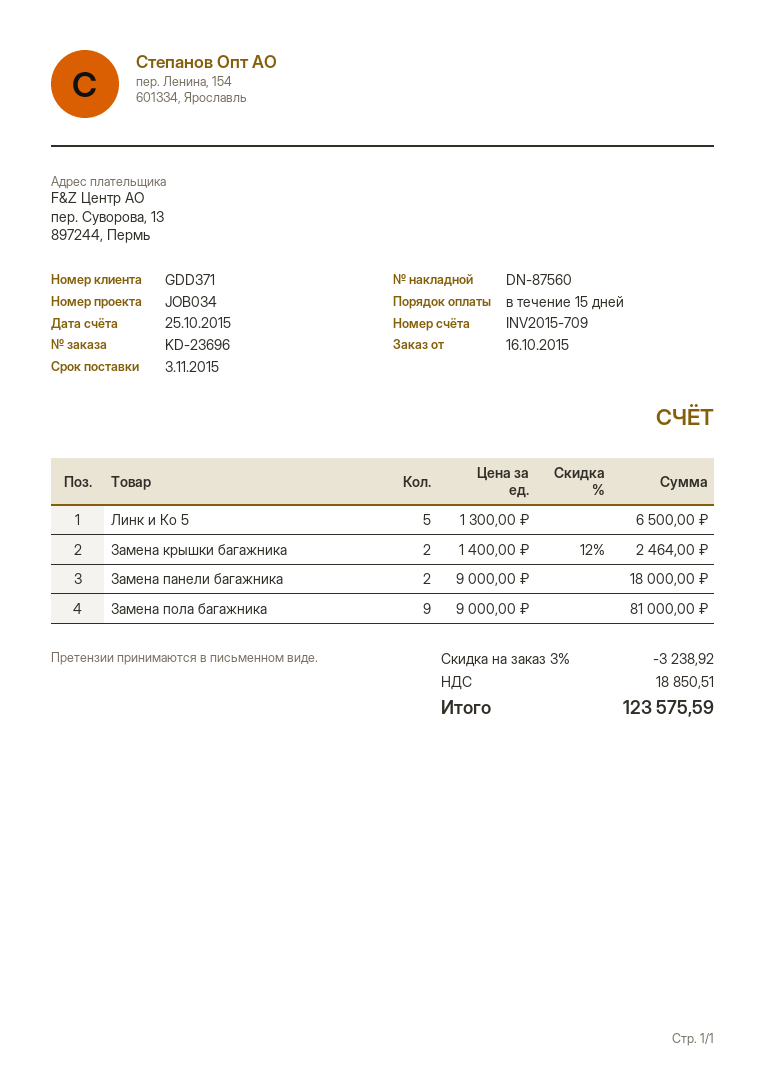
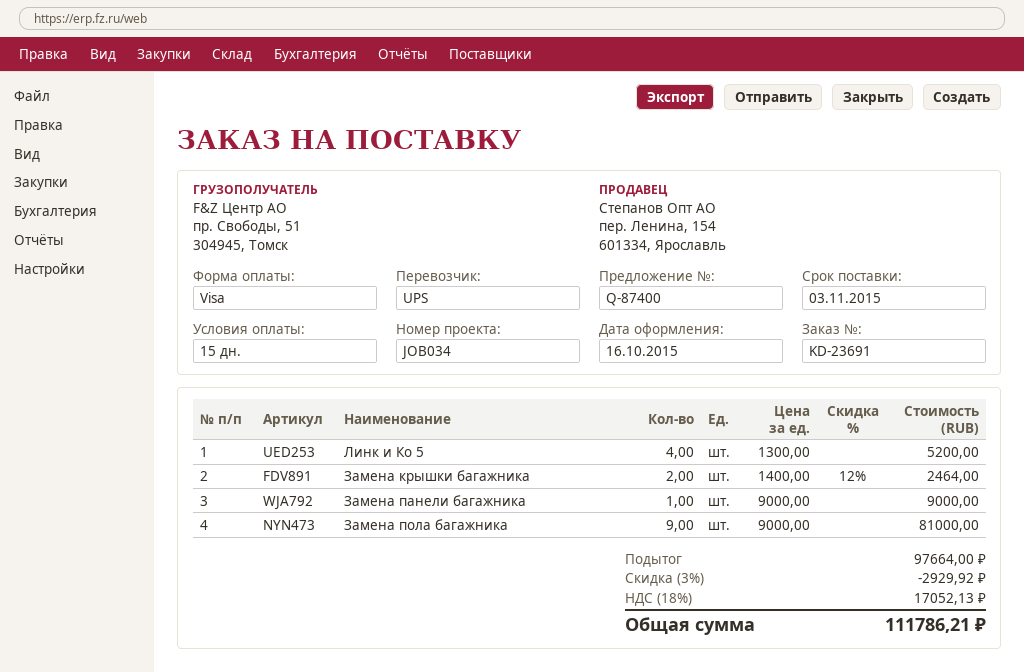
order number: KD-23696 -> KD-23691
Линк и Ко 5: 5 x 1300.00 = 6500.00 -> 4 x 1300.00 = 5200.00
Замена панели багажника: 2 x 9000.00 = 18000.00 -> 1 x 9000.00 = 9000.00
discount: 3% = 3238.92 -> 3% = 2929.92
tax: 18850.51 -> 17052.13
total: 123575.59 -> 111786.21

